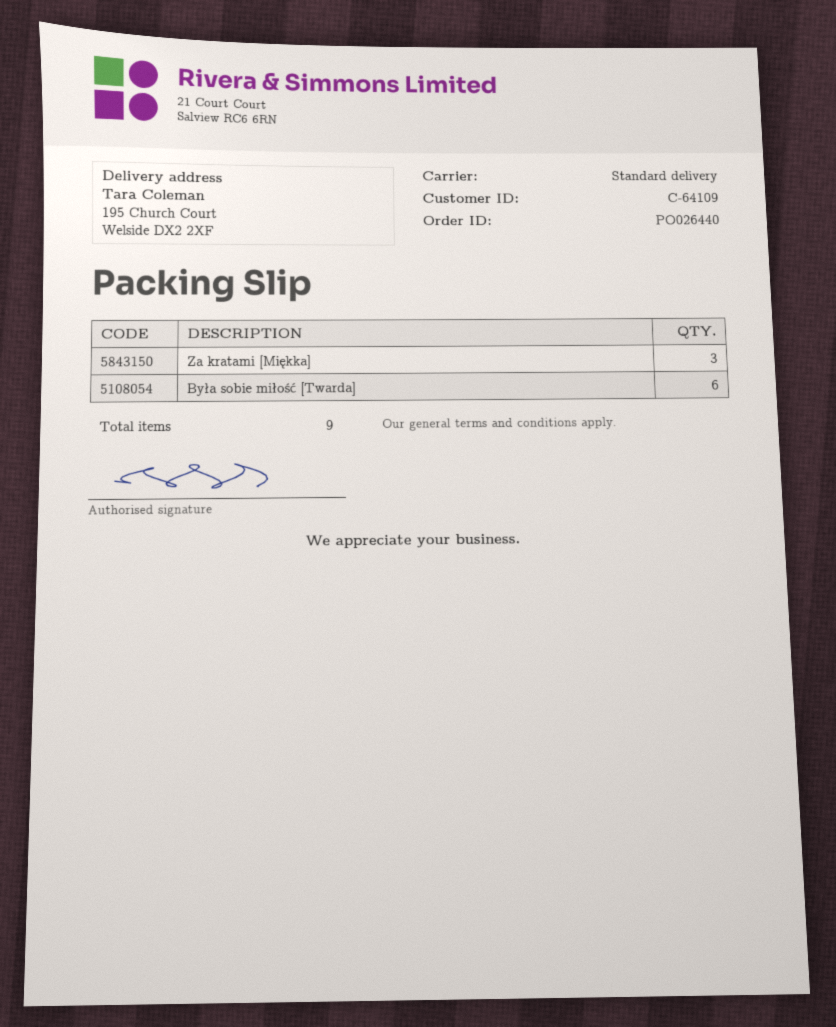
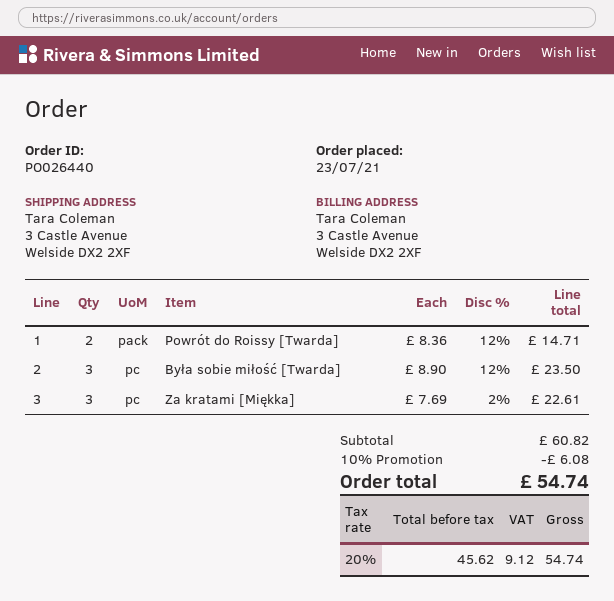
ship to: 195 Church Court, Welside DX2 2XF -> 3 Castle Avenue, Welside DX2 2XF
Była sobie miłość [Twarda]: 6 -> 3
Powrót do Roissy [Twarda]: none -> 2

